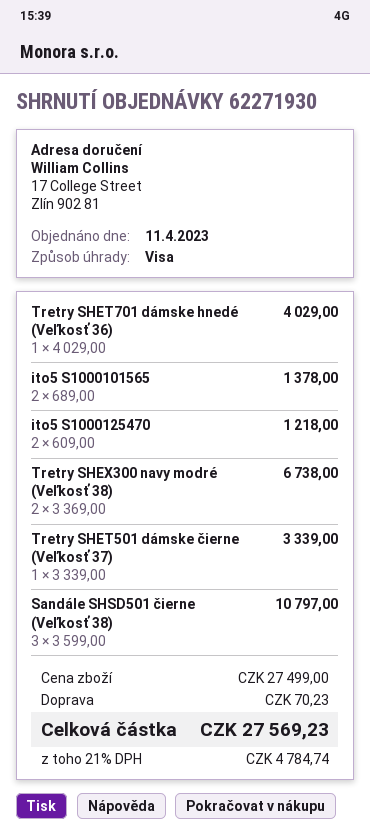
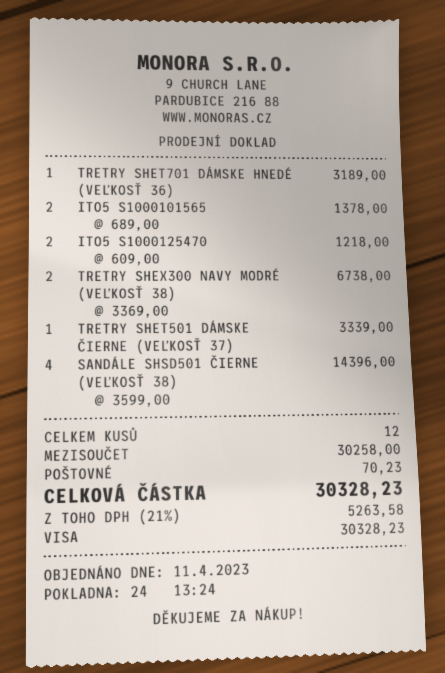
Tretry SHET701 dámske hnedé (Veľkosť 36): 1 x 4029.00 = 4029.00 -> 1 x 3189.00 = 3189.00
Sandále SHSD501 čierne (Veľkosť 38): 3 x 3599.00 = 10797.00 -> 4 x 3599.00 = 14396.00
subtotal: 27499.00 -> 30258.00
tax: 21% = 4784.74 -> 21% = 5263.58
total: 27569.23 -> 30328.23

